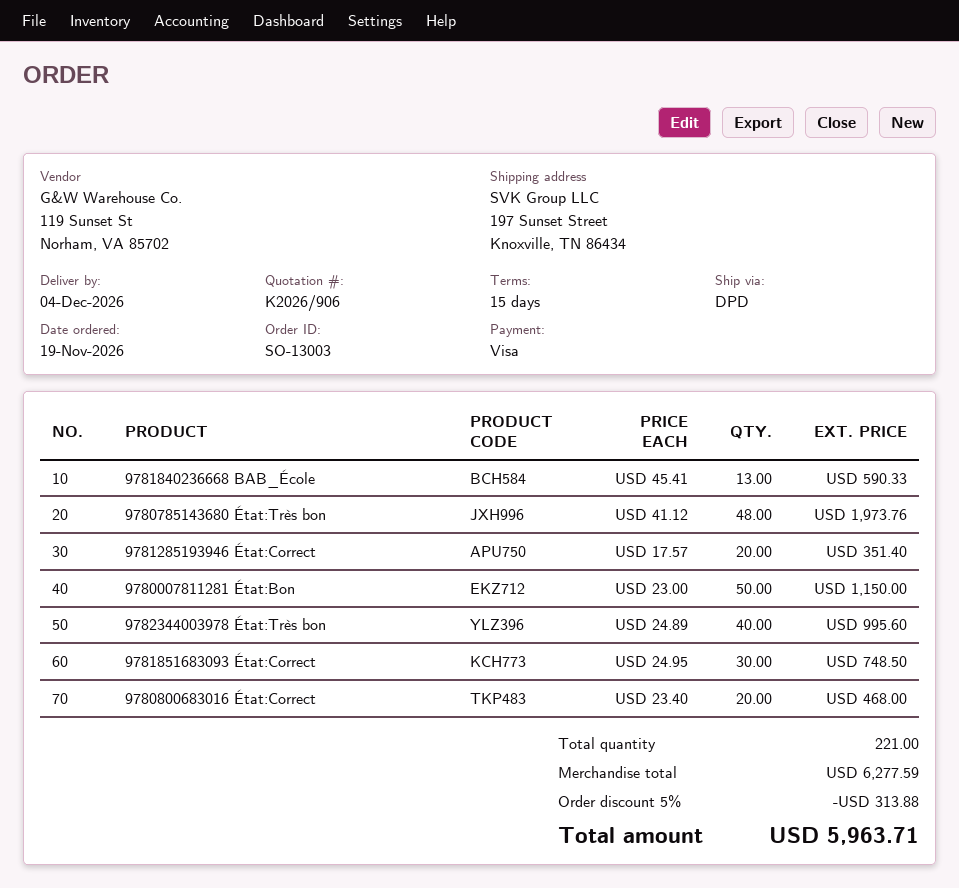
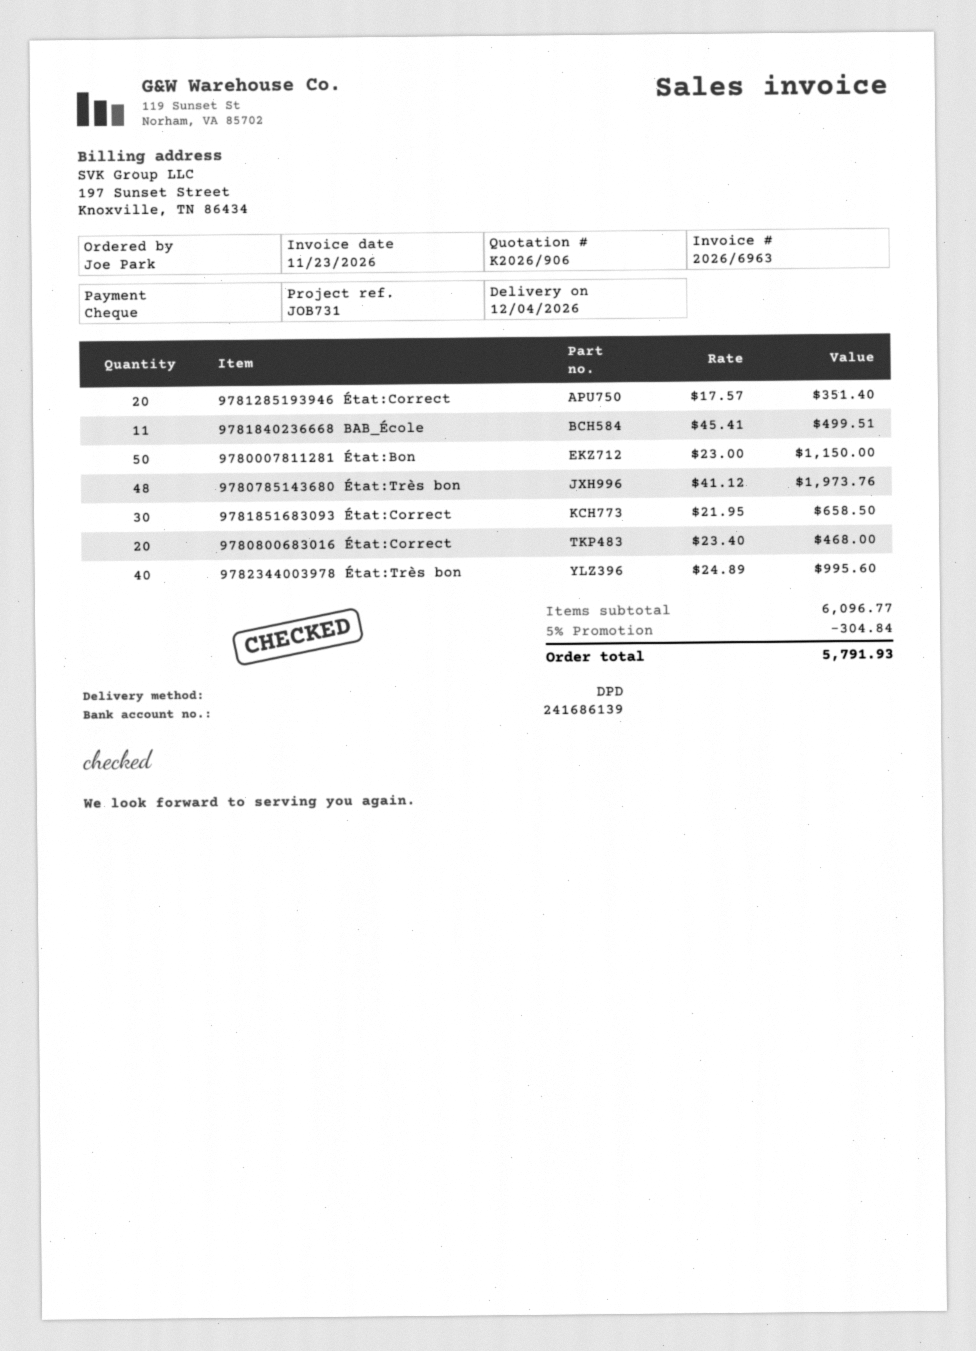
payment method: Visa -> cheque
9781840236668 BAB_École: 13 x 45.41 = 590.33 -> 11 x 45.41 = 499.51
9781851683093 État:Correct: 30 x 24.95 = 748.50 -> 30 x 21.95 = 658.50
subtotal: 6277.59 -> 6096.77
discount: 5% = 313.88 -> 5% = 304.84
total: 5963.71 -> 5791.93

